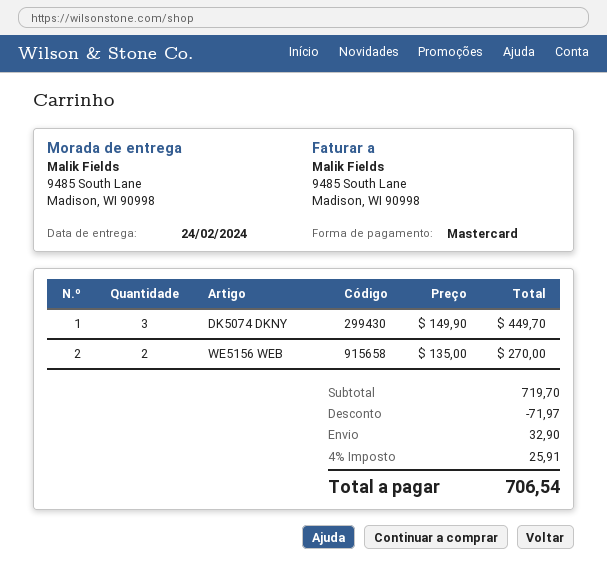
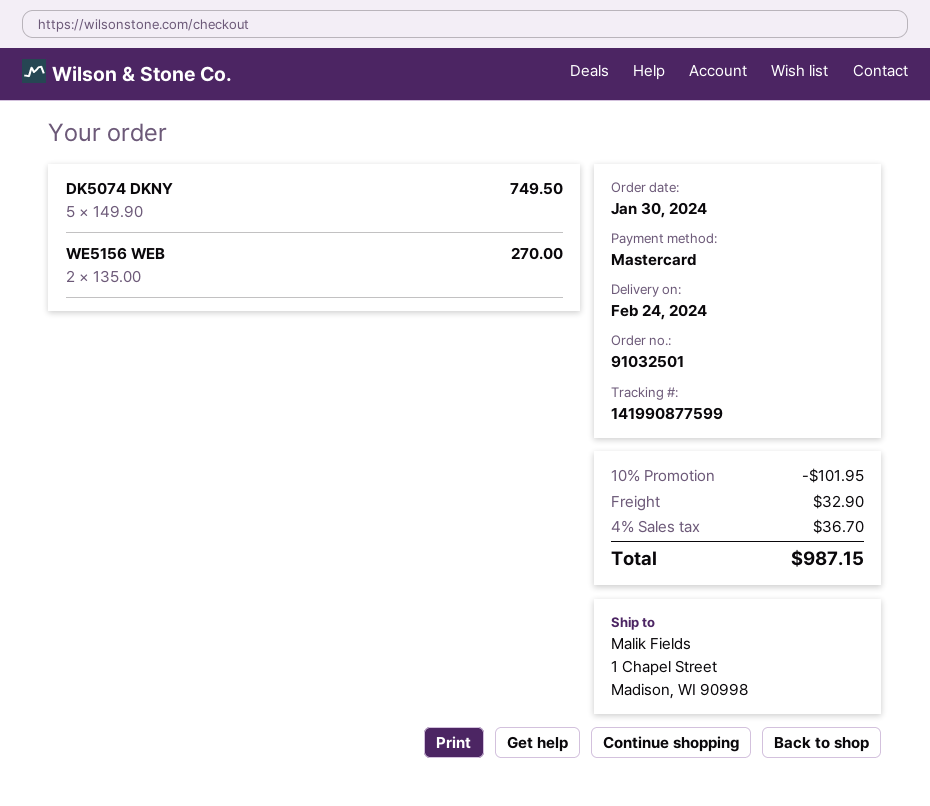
ship to: 9485 South Lane, Madison, WI 90998 -> 1 Chapel Street, Madison, WI 90998
DK5074 DKNY: 3 x 149.90 = 449.70 -> 5 x 149.90 = 749.50
discount: 71.97 -> 101.95
tax: 4% = 25.91 -> 4% = 36.70
total: 706.54 -> 987.15

